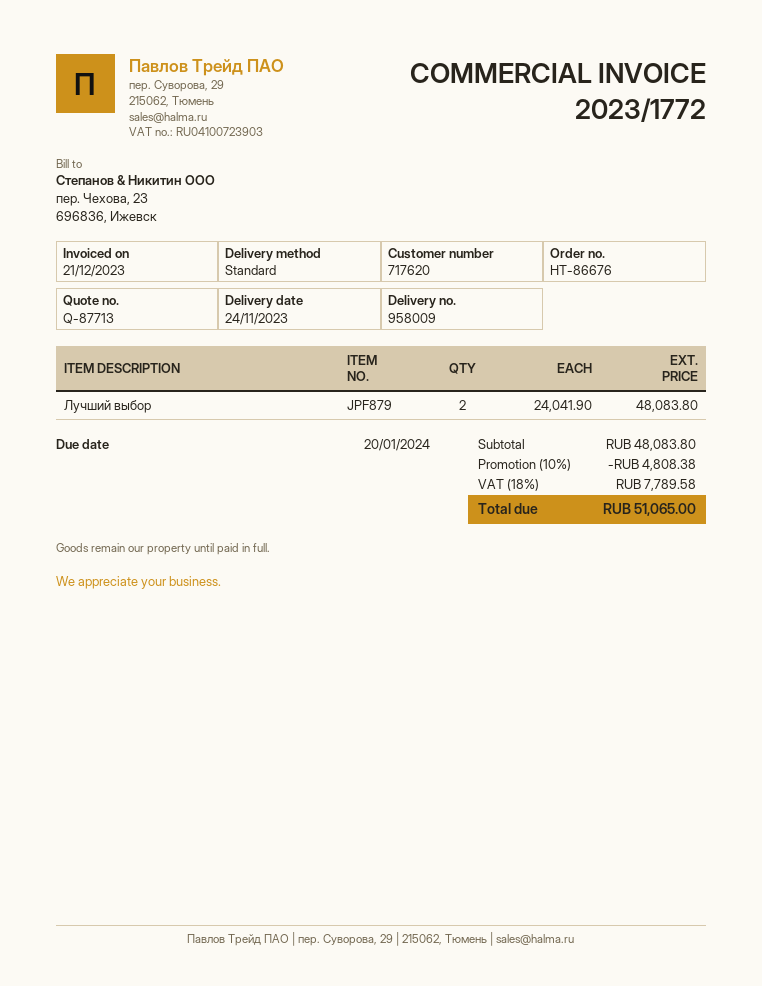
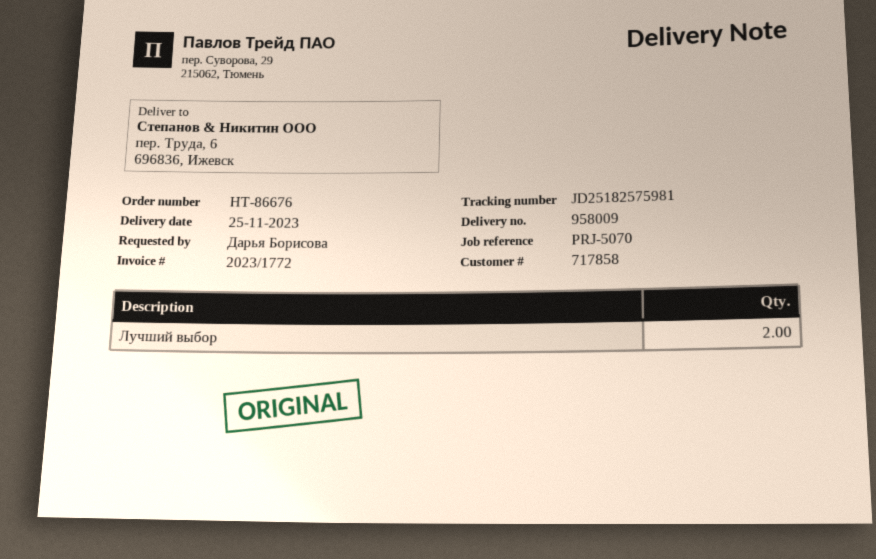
delivery date: 2023-11-24 -> 2023-11-25
customer number: 717620 -> 717858

